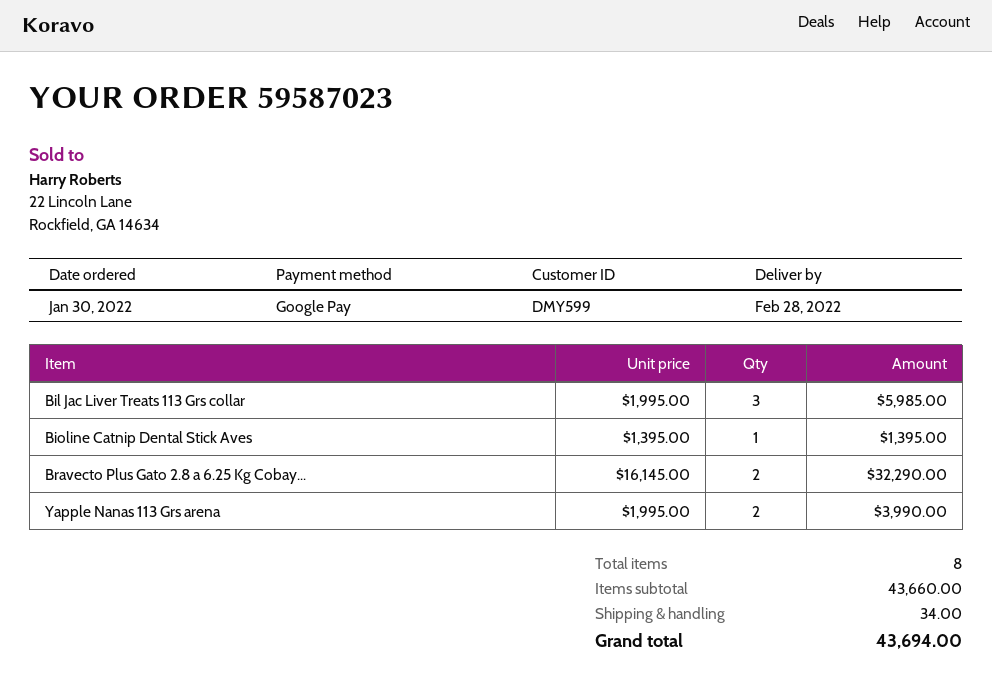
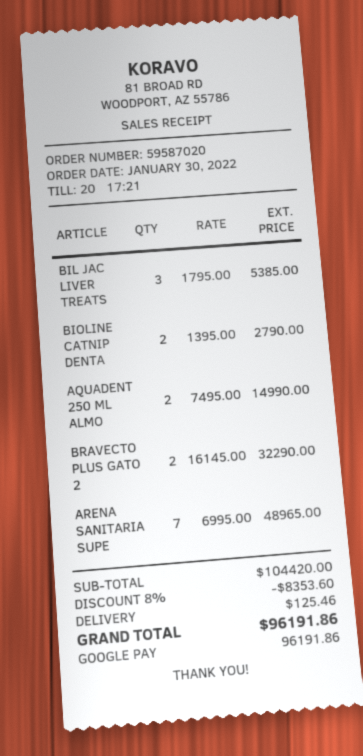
order number: 59587023 -> 59587020
Bil Jac Liver Treats 113 Grs collar: 3 x 1995.00 = 5985.00 -> 3 x 1795.00 = 5385.00
Bioline Catnip Dental Stick Aves: 1 x 1395.00 = 1395.00 -> 2 x 1395.00 = 2790.00
Yapple Nanas 113 Grs arena: 2 x 1995.00 = 3990.00 -> none
AQUADENT 250 ML ALMO: none -> 2 x 7495.00 = 14990.00
ARENA SANITARIA SUPE: none -> 7 x 6995.00 = 48965.00
subtotal: 43660.00 -> 104420.00
discount: none -> 8% = 8353.60
shipping: 34.00 -> 125.46
total: 43694.00 -> 96191.86

